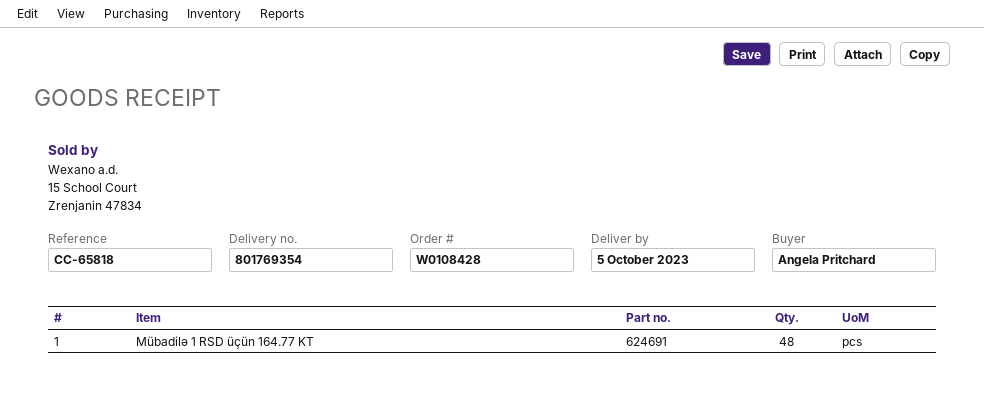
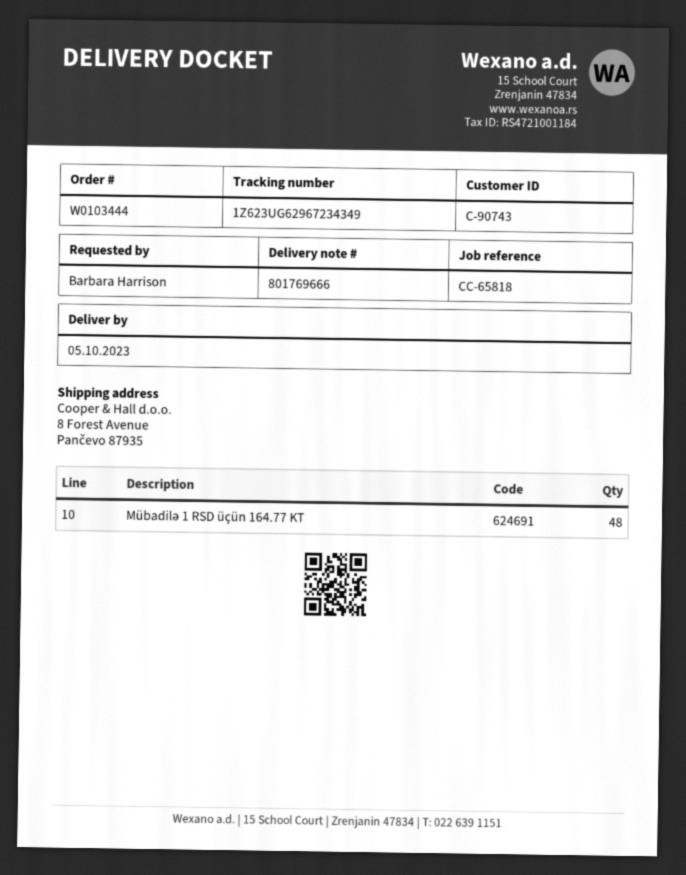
order number: W0108428 -> W0103444
delivery note number: 801769354 -> 801769666
ordered by: Angela Pritchard -> Barbara Harrison

